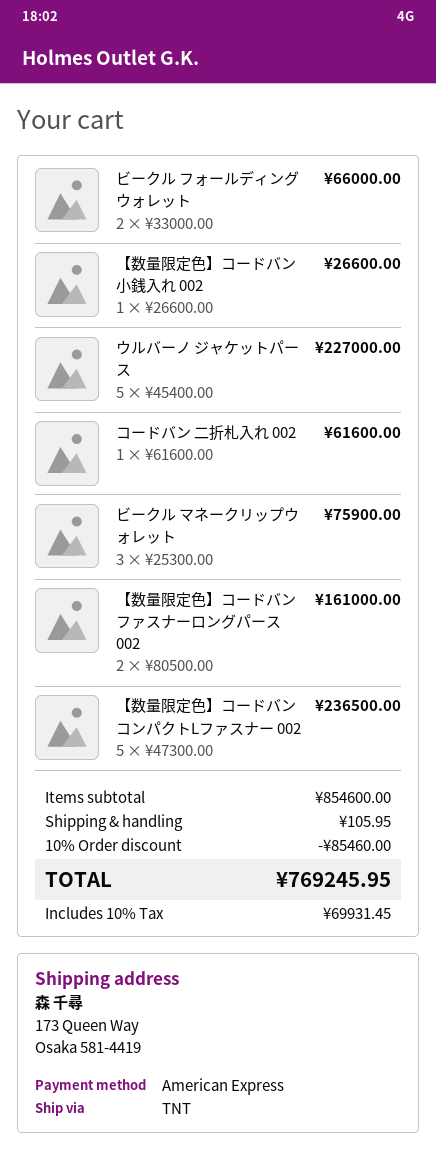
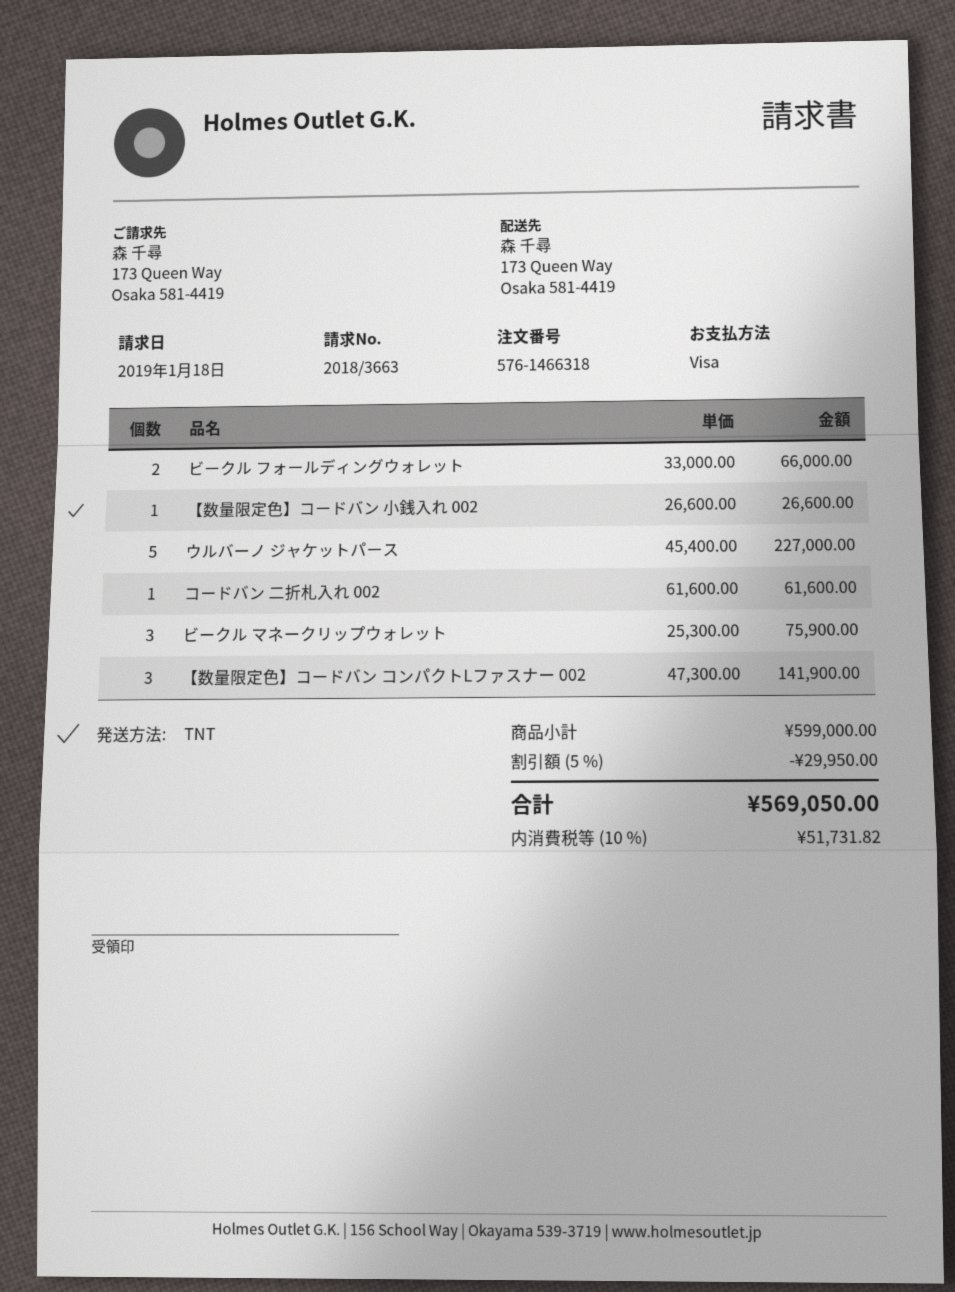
payment method: American Express -> Visa
【数量限定色】コードバン ファスナーロングパース 002: 2 x 80500.00 = 161000.00 -> none
【数量限定色】コードバン コンパクトLファスナー 002: 5 x 47300.00 = 236500.00 -> 3 x 47300.00 = 141900.00
subtotal: 854600.00 -> 599000.00
discount: 10% = 85460.00 -> 5% = 29950.00
shipping: 105.95 -> none
tax: 10% = 69931.45 -> 10% = 51731.82
total: 769245.95 -> 569050.00

